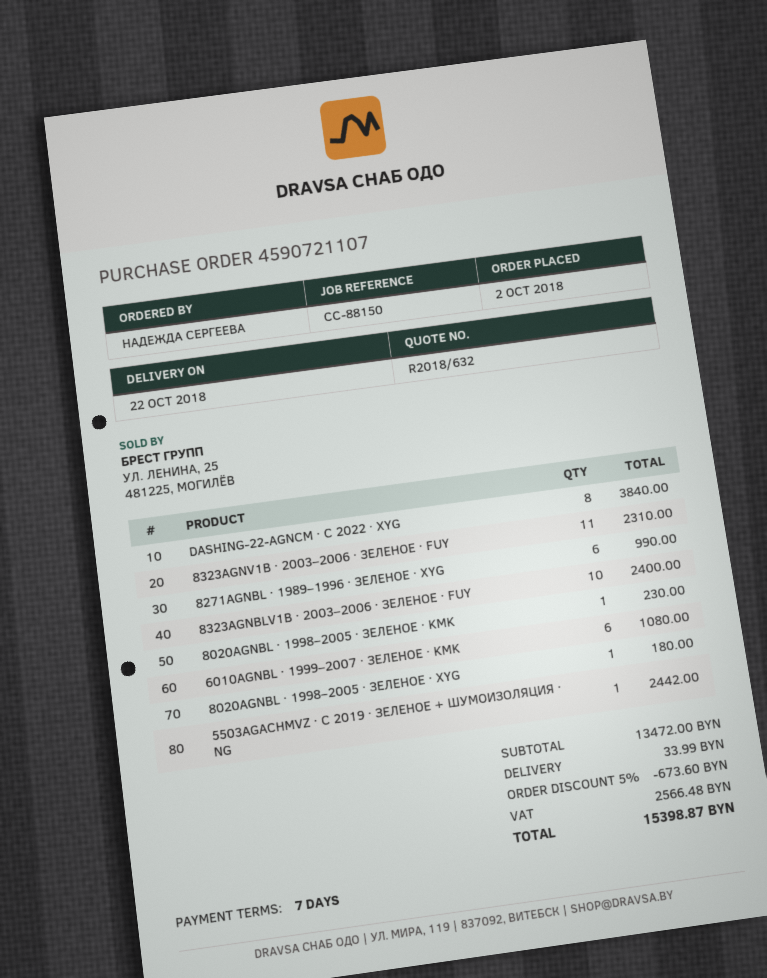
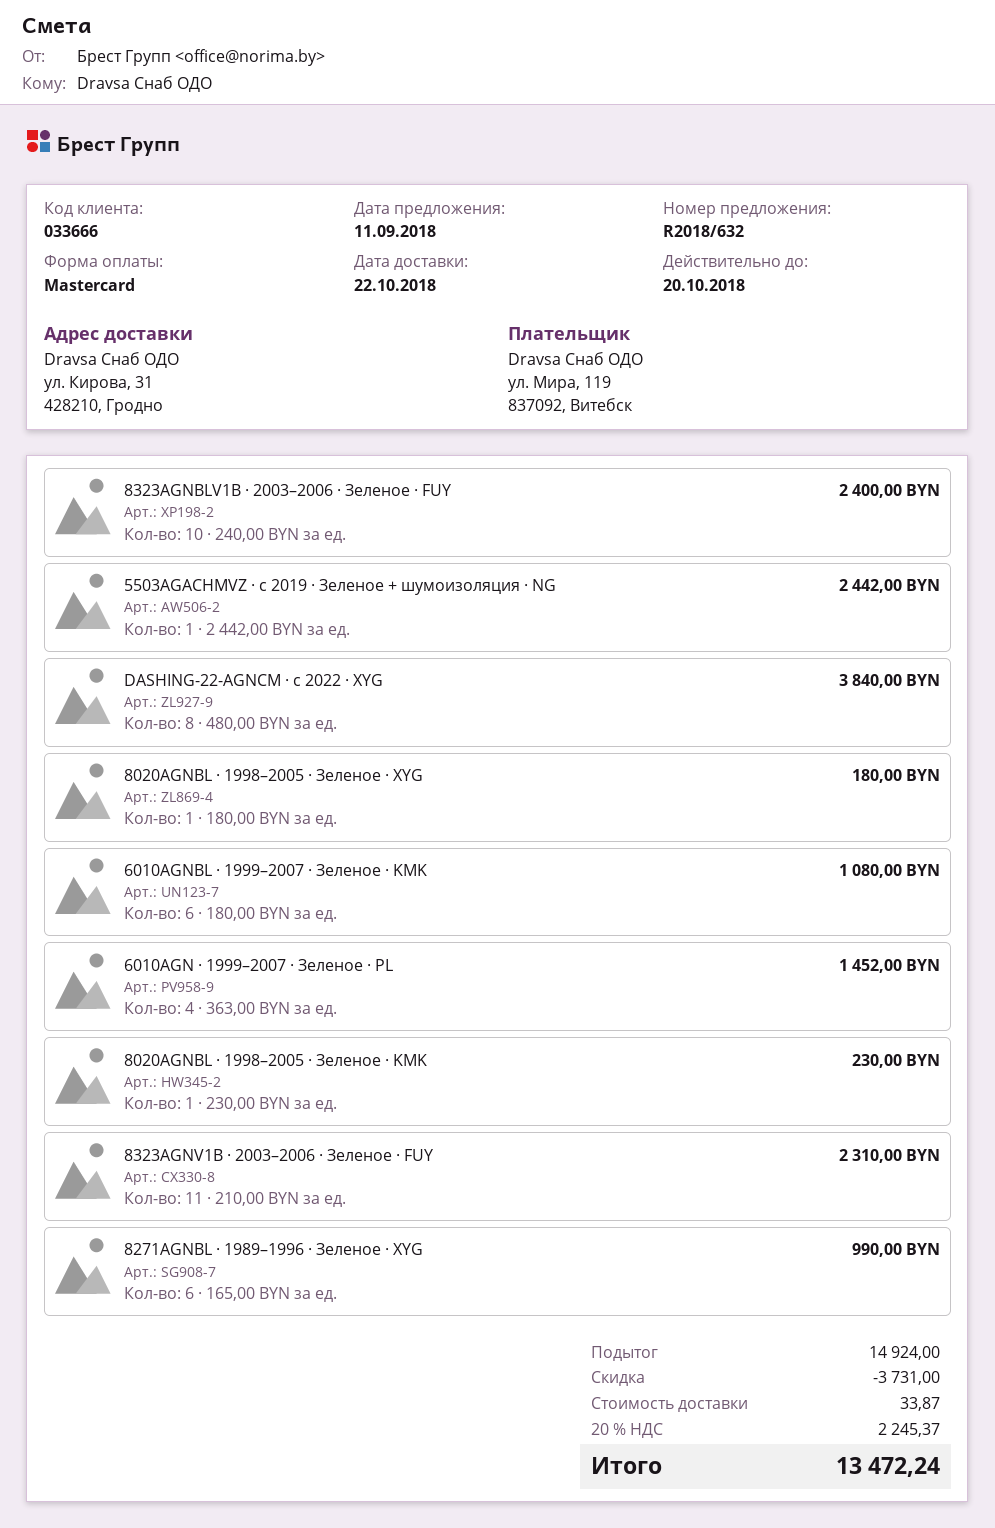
6010AGN · 1999–2007 · Зеленое · PL: none -> 4 for 1452.00
subtotal: 13472.00 -> 14924.00
discount: 673.60 -> 3731.00
shipping: 33.99 -> 33.87
tax: 2566.48 -> 2245.37
total: 15398.87 -> 13472.24

